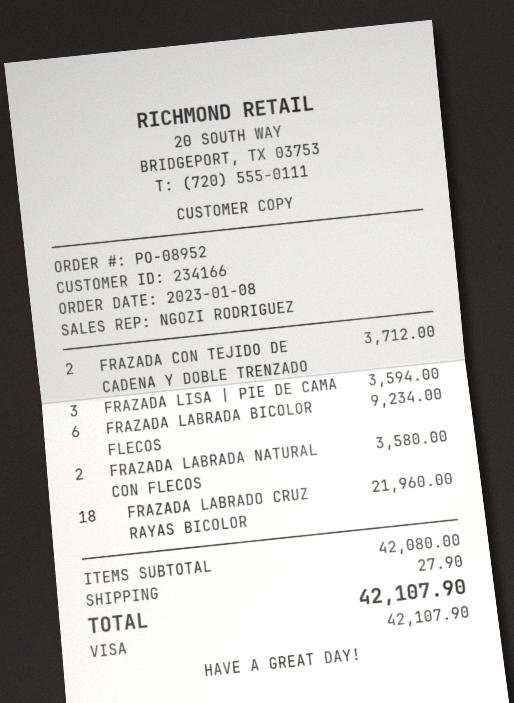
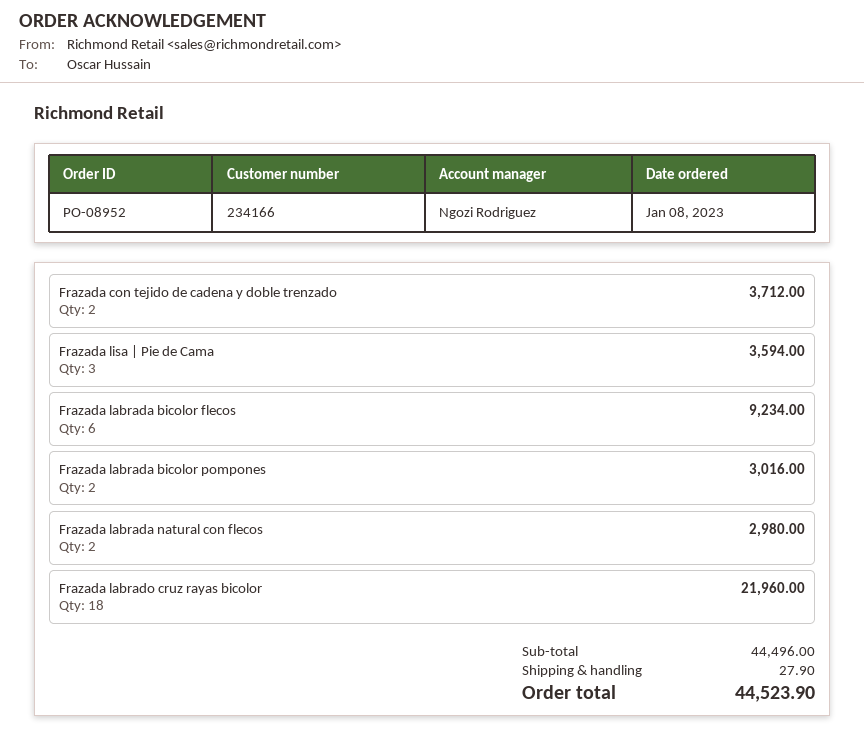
FRAZADA LABRADA NATURAL CON FLECOS: 2 for 3580.00 -> 2 for 2980.00
Frazada labrada bicolor pompones: none -> 2 for 3016.00
subtotal: 42080.00 -> 44496.00
total: 42107.90 -> 44523.90

